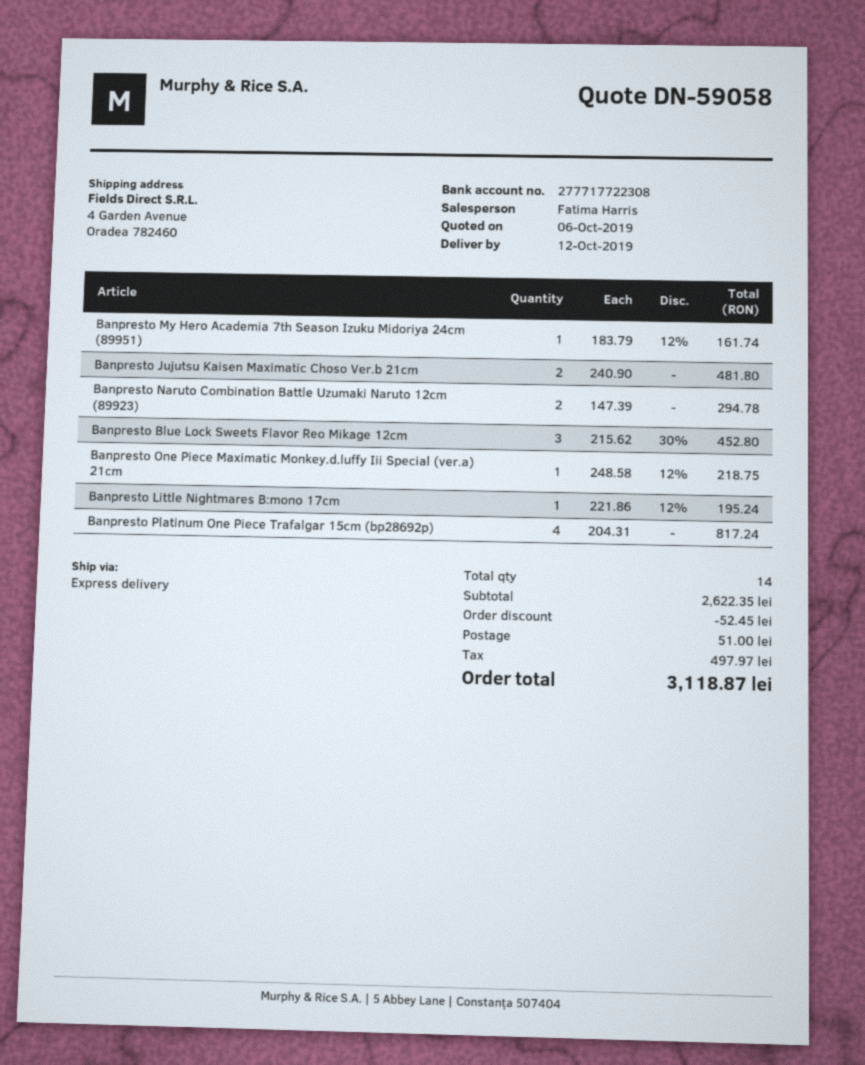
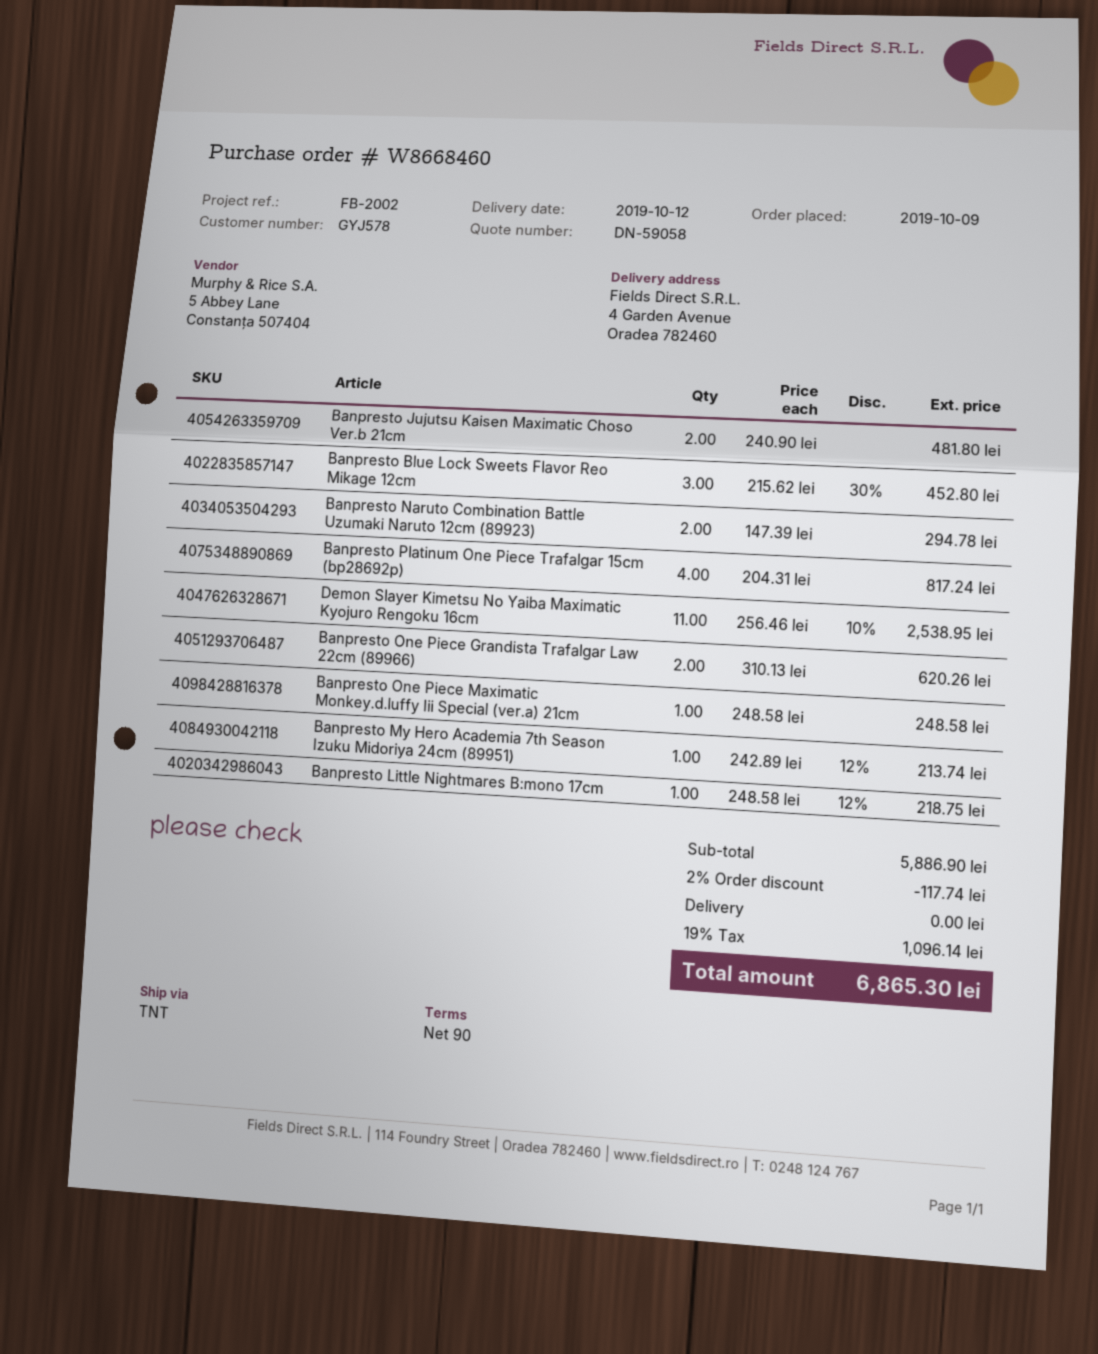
shipping method: express -> TNT
Banpresto My Hero Academia 7th Season Izuku Midoriya 24cm (89951): 1 x 183.79 - 12% = 161.74 -> 1 x 242.89 - 12% = 213.74
Banpresto One Piece Maximatic Monkey.d.luffy Iii Special (ver.a) 21cm: 1 x 248.58 - 12% = 218.75 -> 1 x 248.58 = 248.58
Banpresto Little Nightmares B:mono 17cm: 1 x 221.86 - 12% = 195.24 -> 1 x 248.58 - 12% = 218.75
Demon Slayer Kimetsu No Yaiba Maximatic Kyojuro Rengoku 16cm: none -> 11 x 256.46 - 10% = 2538.95
Banpresto One Piece Grandista Trafalgar Law 22cm (89966): none -> 2 x 310.13 = 620.26
subtotal: 2622.35 -> 5886.90
discount: 52.45 -> 117.74
shipping: 51.00 -> 0.00
tax: 497.97 -> 1096.14
total: 3118.87 -> 6865.30

